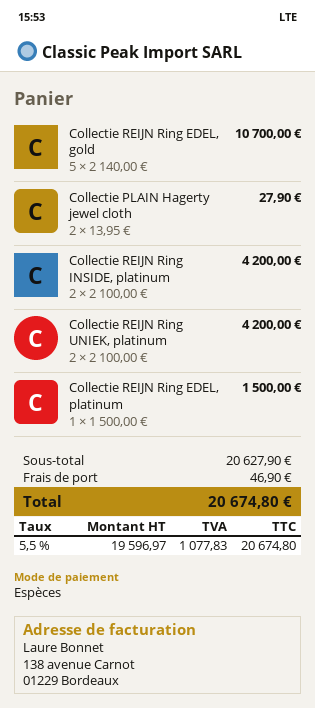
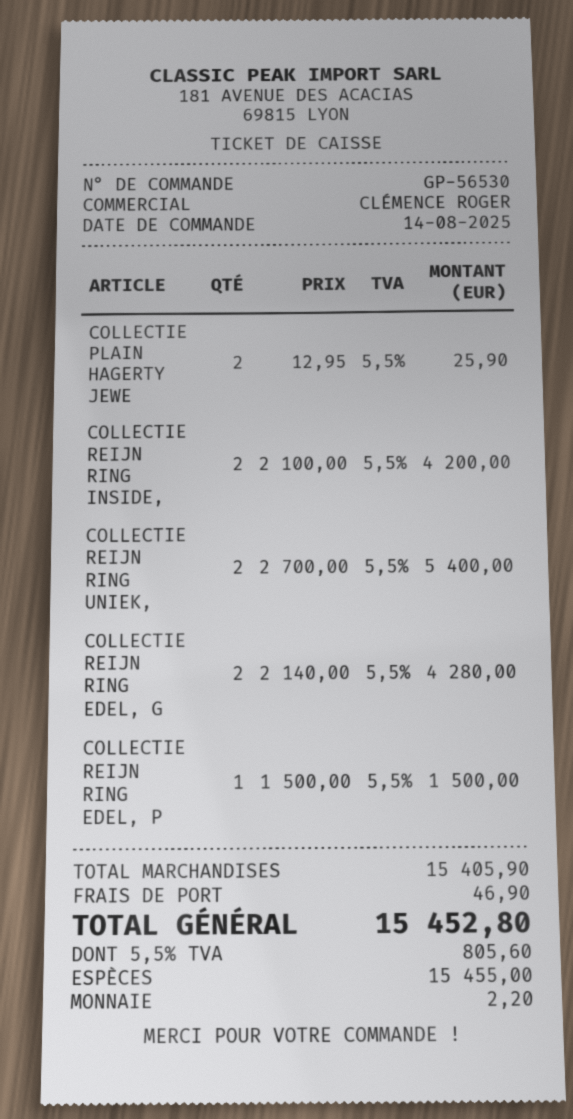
Collectie REIJN Ring EDEL, gold: 5 x 2140.00 = 10700.00 -> 2 x 2140.00 = 4280.00
Collectie PLAIN Hagerty jewel cloth: 2 x 13.95 = 27.90 -> 2 x 12.95 = 25.90
Collectie REIJN Ring UNIEK, platinum: 2 x 2100.00 = 4200.00 -> 2 x 2700.00 = 5400.00
subtotal: 20627.90 -> 15405.90
tax: 5.5% = 1077.83 -> 5.5% = 805.60
total: 20674.80 -> 15452.80

